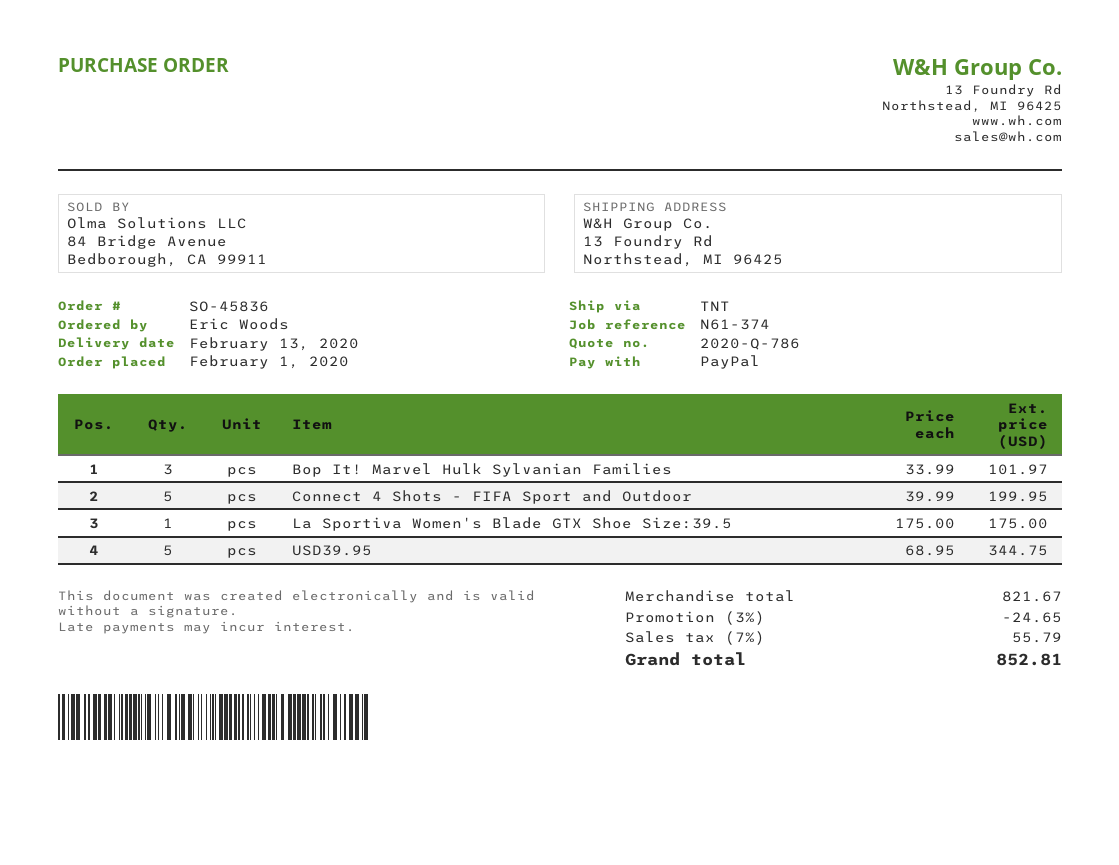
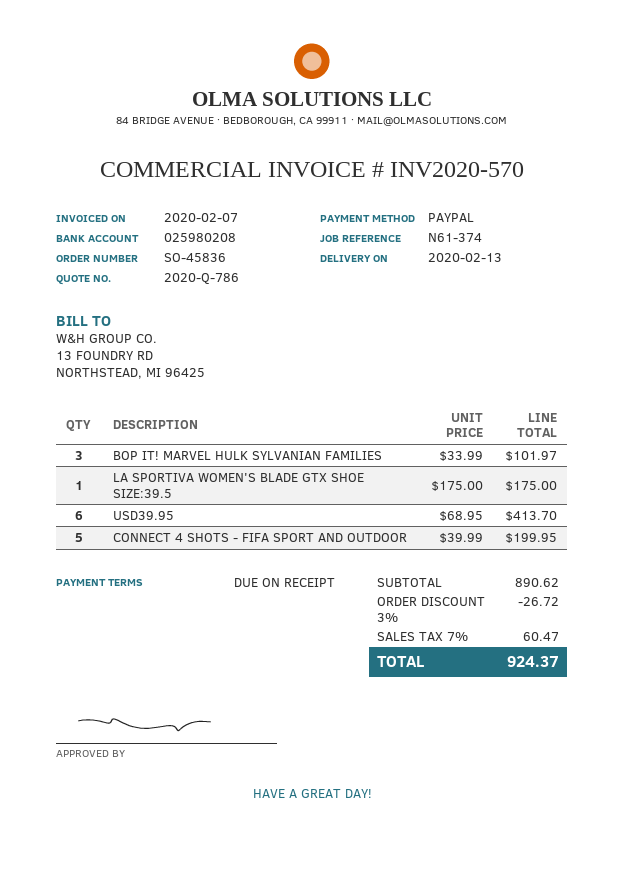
USD39.95: 5 x 68.95 = 344.75 -> 6 x 68.95 = 413.70
subtotal: 821.67 -> 890.62
discount: 3% = 24.65 -> 3% = 26.72
tax: 7% = 55.79 -> 7% = 60.47
total: 852.81 -> 924.37

